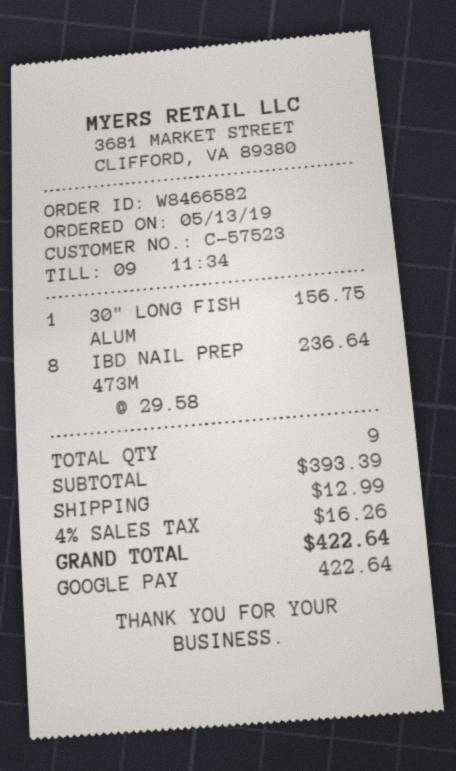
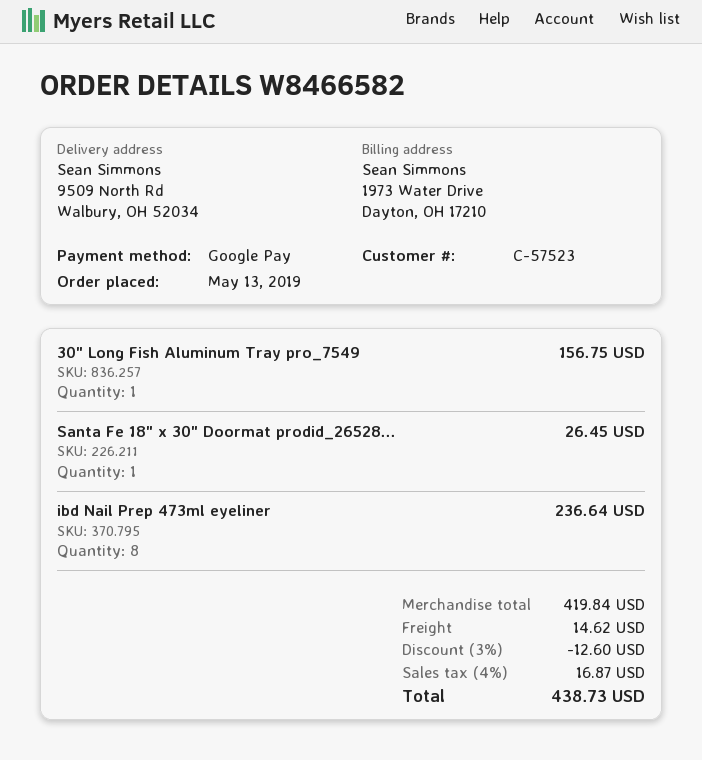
Santa Fe 18" x 30" Doormat prodid_26528...: none -> 1 for 26.45
subtotal: 393.39 -> 419.84
discount: none -> 3% = 12.60
shipping: 12.99 -> 14.62
tax: 4% = 16.26 -> 4% = 16.87
total: 422.64 -> 438.73

